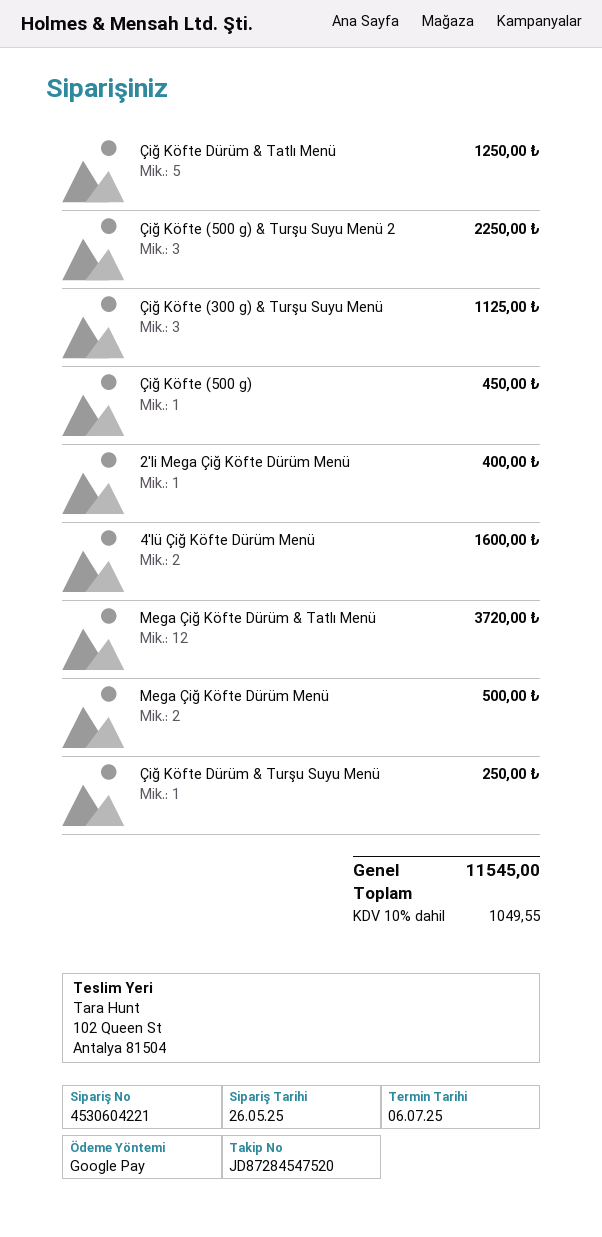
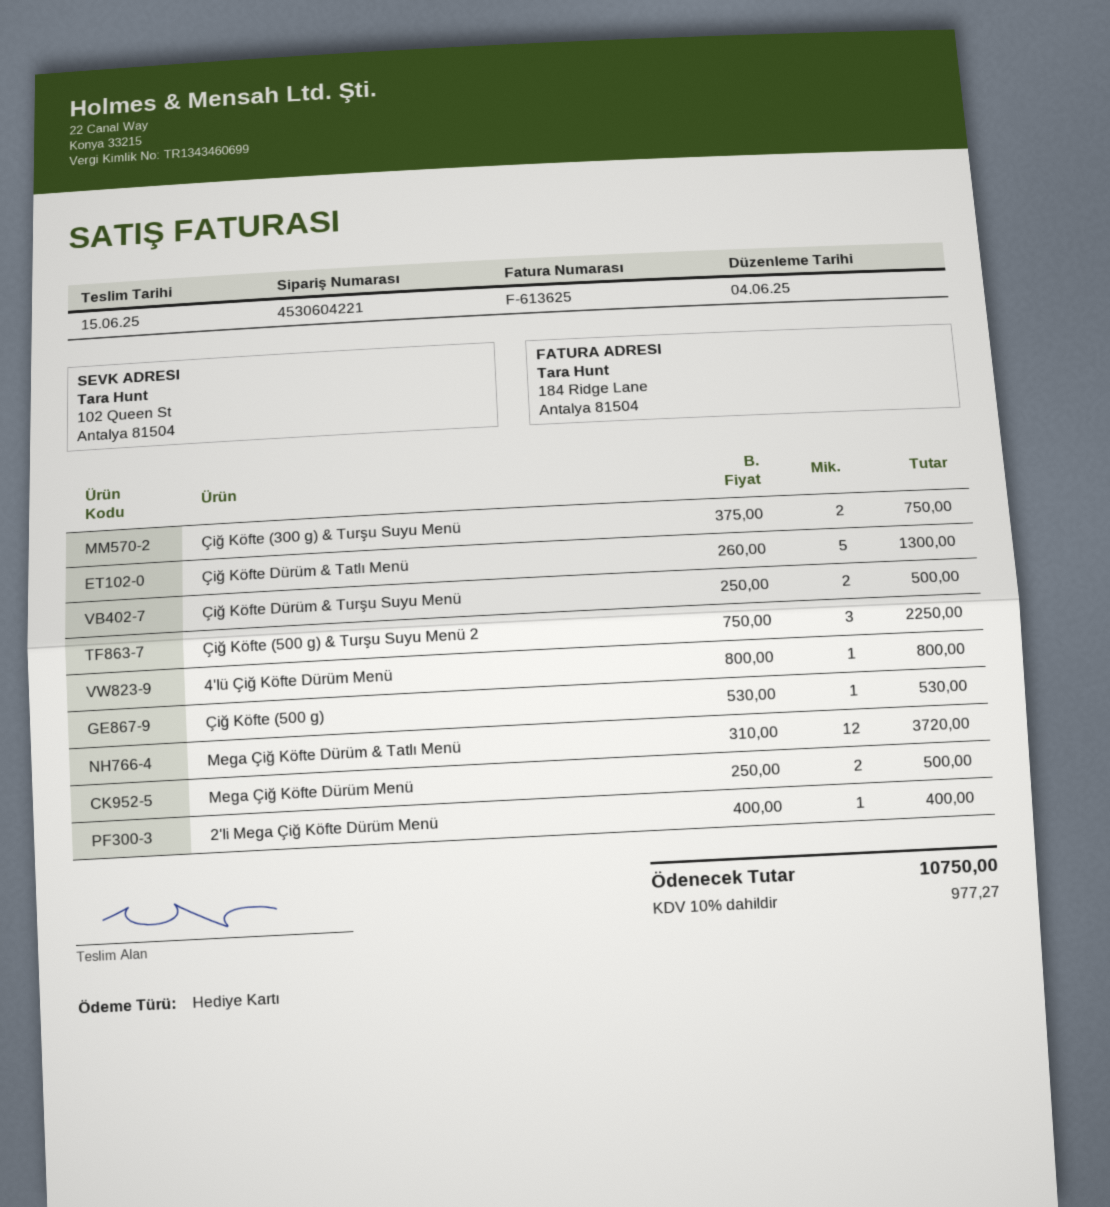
delivery date: 2025-07-06 -> 2025-06-15
payment method: Google Pay -> gift card
Çiğ Köfte Dürüm & Tatlı Menü: 5 for 1250.00 -> 5 for 1300.00
Çiğ Köfte (300 g) & Turşu Suyu Menü: 3 for 1125.00 -> 2 for 750.00
Çiğ Köfte (500 g): 1 for 450.00 -> 1 for 530.00
4'lü Çiğ Köfte Dürüm Menü: 2 for 1600.00 -> 1 for 800.00
Çiğ Köfte Dürüm & Turşu Suyu Menü: 1 for 250.00 -> 2 for 500.00
tax: 10% = 1049.55 -> 10% = 977.27
total: 11545.00 -> 10750.00

